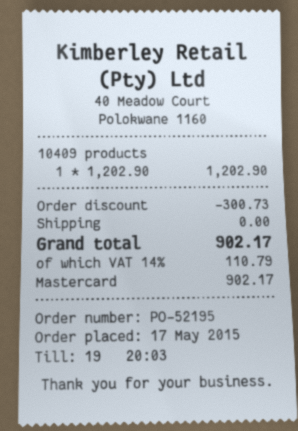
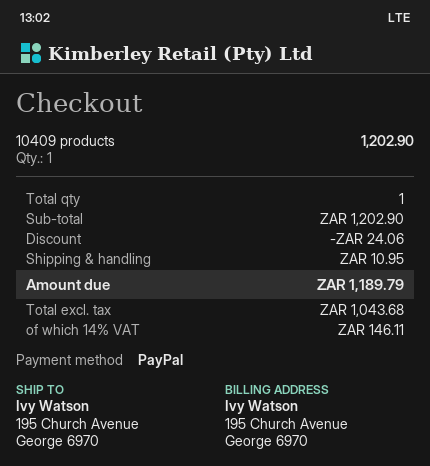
payment method: Mastercard -> PayPal
discount: 300.73 -> 24.06
shipping: 0.00 -> 10.95
tax: 14% = 110.79 -> 14% = 146.11
total: 902.17 -> 1189.79

